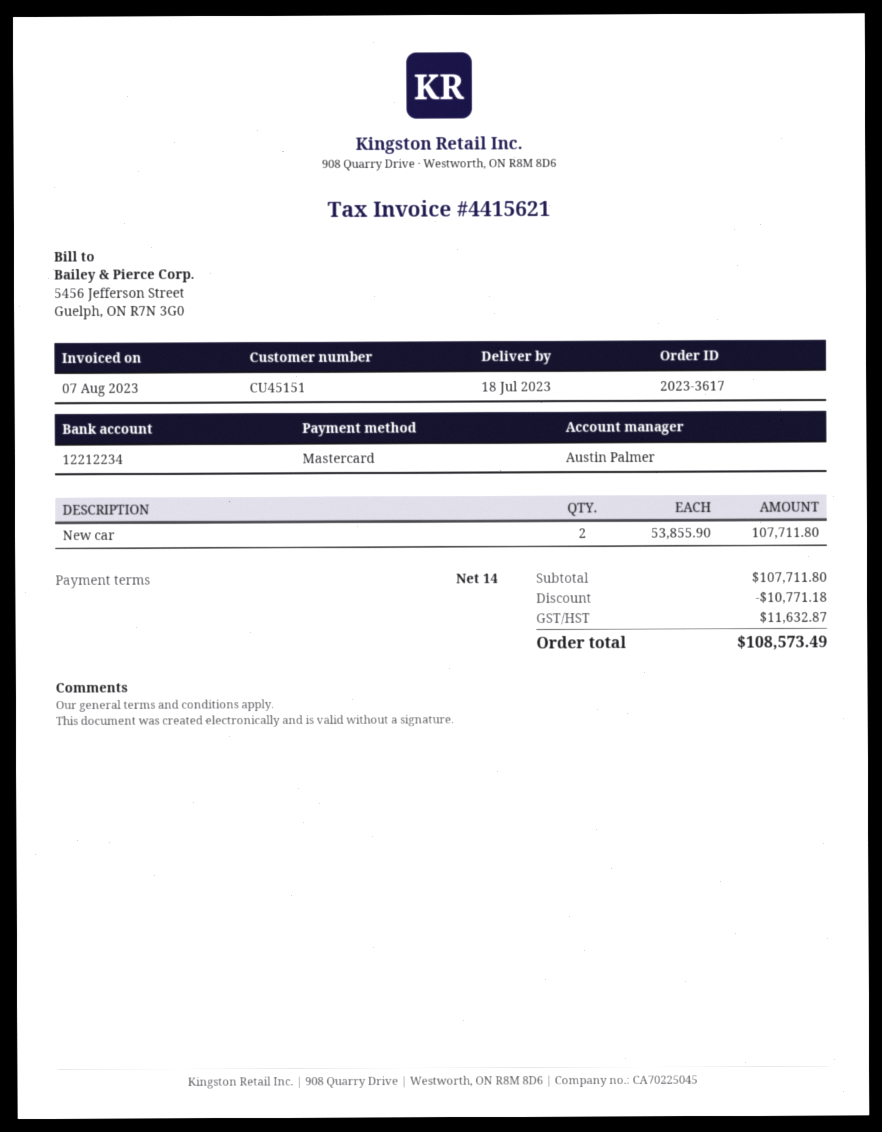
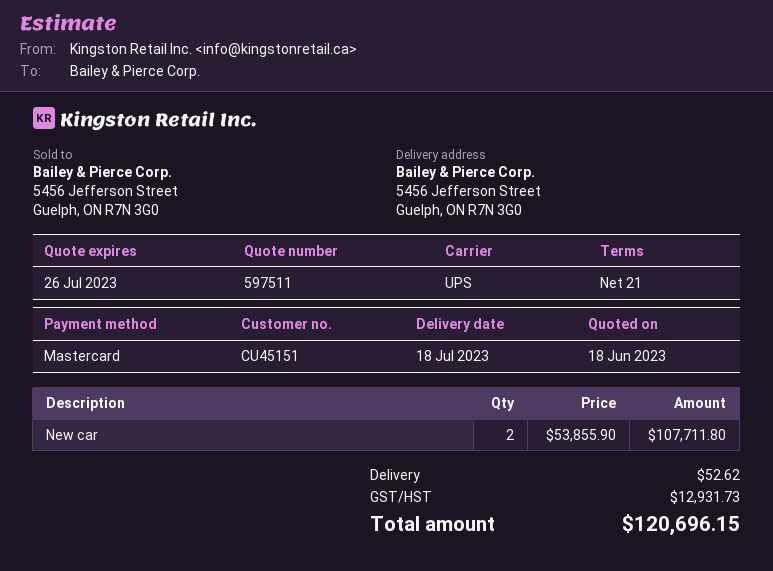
payment terms: 14 days -> 21 days
discount: 10771.18 -> none
shipping: none -> 52.62
tax: 11632.87 -> 12931.73
total: 108573.49 -> 120696.15

